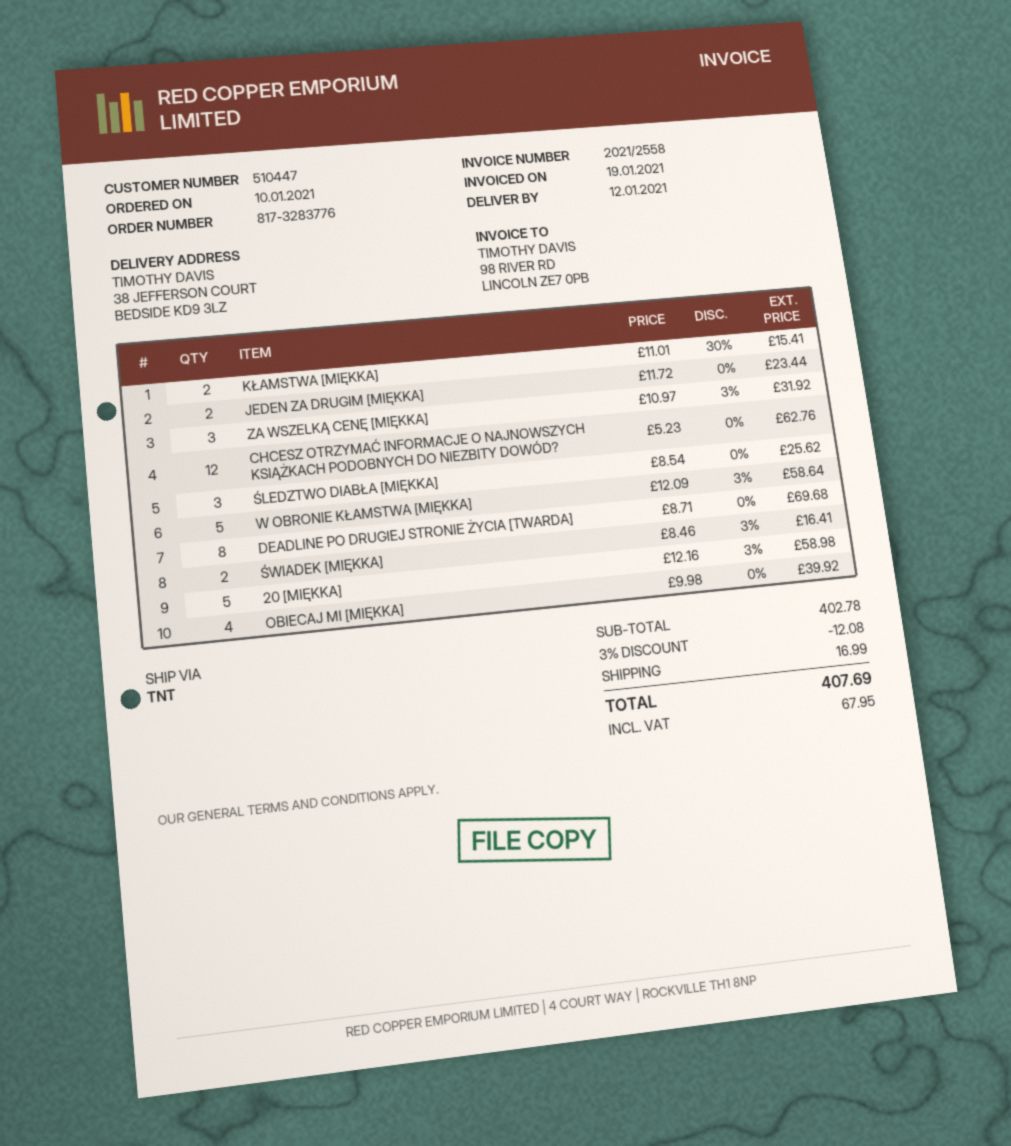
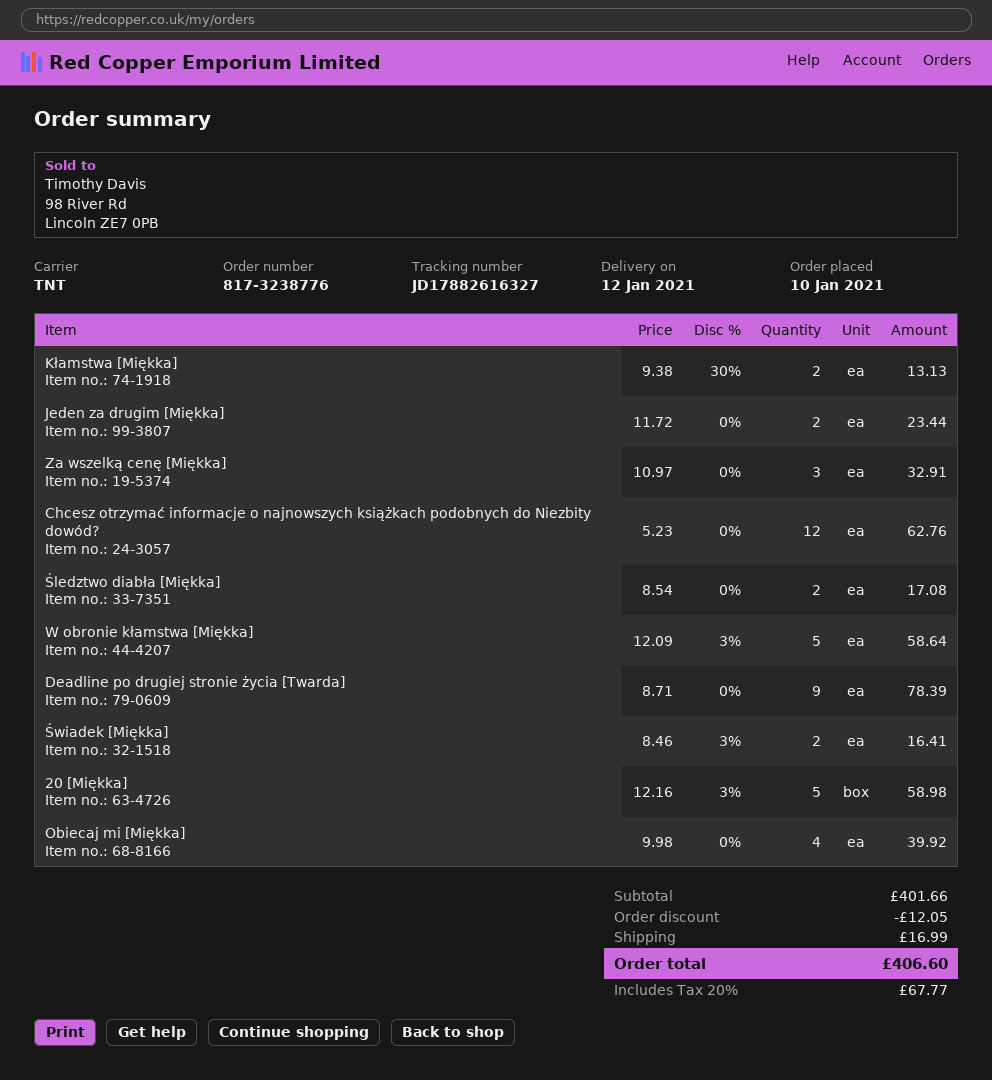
order number: 817-3283776 -> 817-3238776
KŁAMSTWA [MIĘKKA]: 2 x 11.01 - 30% = 15.41 -> 2 x 9.38 - 30% = 13.13
ZA WSZELKĄ CENĘ [MIĘKKA]: 3 x 10.97 - 3% = 31.92 -> 3 x 10.97 = 32.91
ŚLEDZTWO DIABŁA [MIĘKKA]: 3 x 8.54 = 25.62 -> 2 x 8.54 = 17.08
DEADLINE PO DRUGIEJ STRONIE ŻYCIA [TWARDA]: 8 x 8.71 = 69.68 -> 9 x 8.71 = 78.39
subtotal: 402.78 -> 401.66
discount: 12.08 -> 12.05
tax: 67.95 -> 67.77
total: 407.69 -> 406.60

